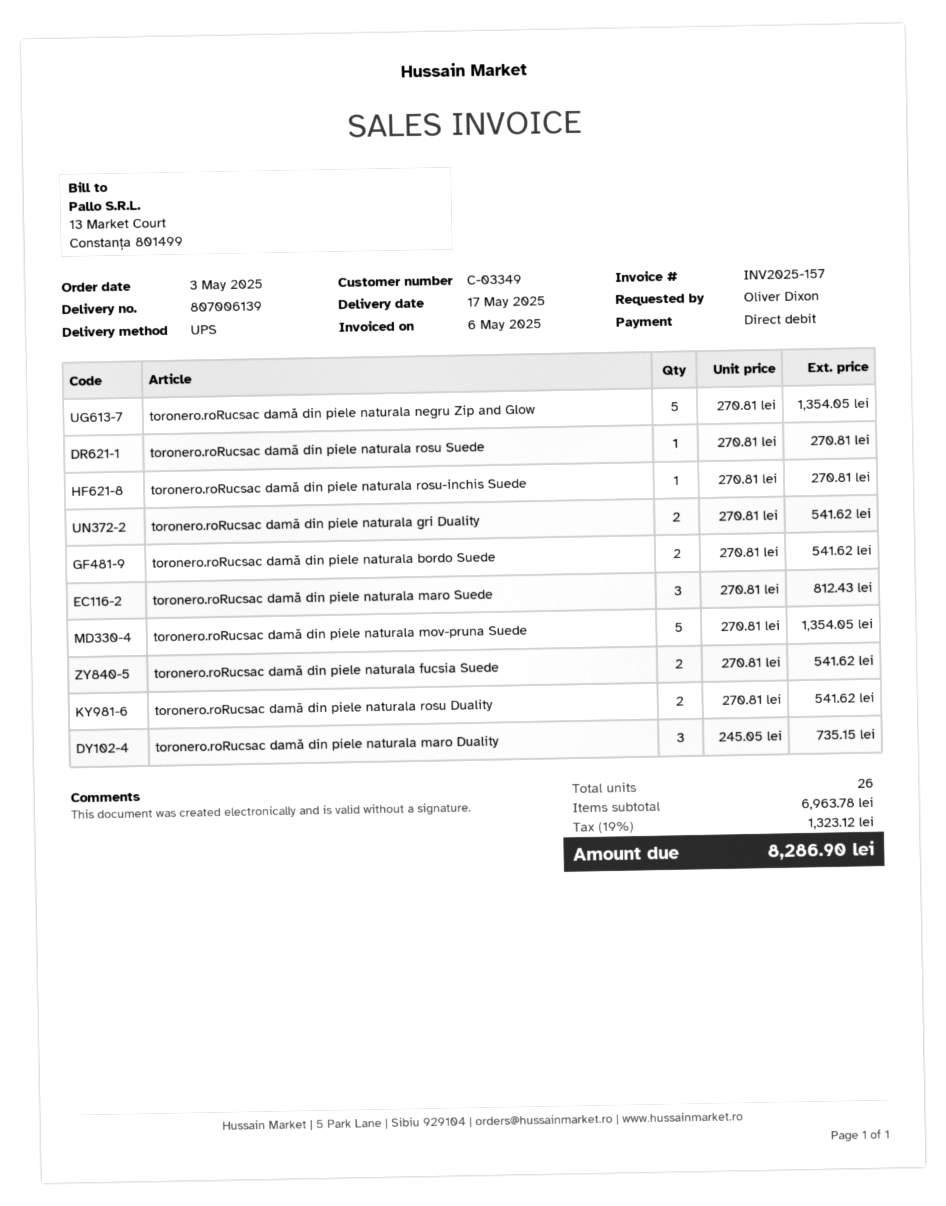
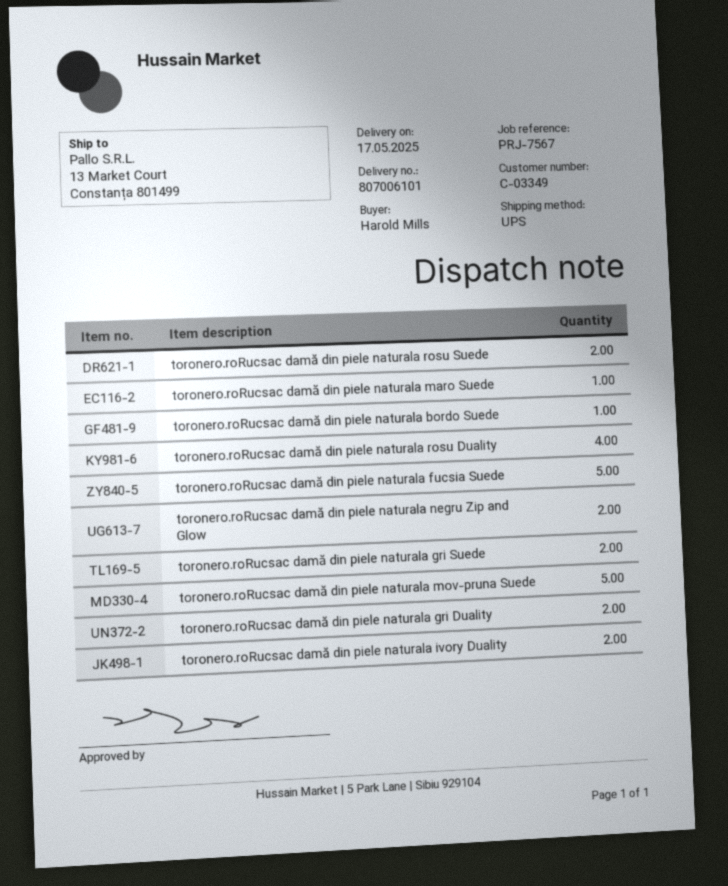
delivery note number: 807006139 -> 807006101
ordered by: Oliver Dixon -> Harold Mills
toronero.roRucsac damă din piele naturala negru Zip and Glow: 5 -> 2
toronero.roRucsac damă din piele naturala rosu Suede: 1 -> 2
toronero.roRucsac damă din piele naturala rosu-inchis Suede: 1 -> none
toronero.roRucsac damă din piele naturala bordo Suede: 2 -> 1
toronero.roRucsac damă din piele naturala maro Suede: 3 -> 1
toronero.roRucsac damă din piele naturala fucsia Suede: 2 -> 5
toronero.roRucsac damă din piele naturala rosu Duality: 2 -> 4
toronero.roRucsac damă din piele naturala maro Duality: 3 -> none
toronero.roRucsac damă din piele naturala gri Suede: none -> 2
toronero.roRucsac damă din piele naturala ivory Duality: none -> 2

